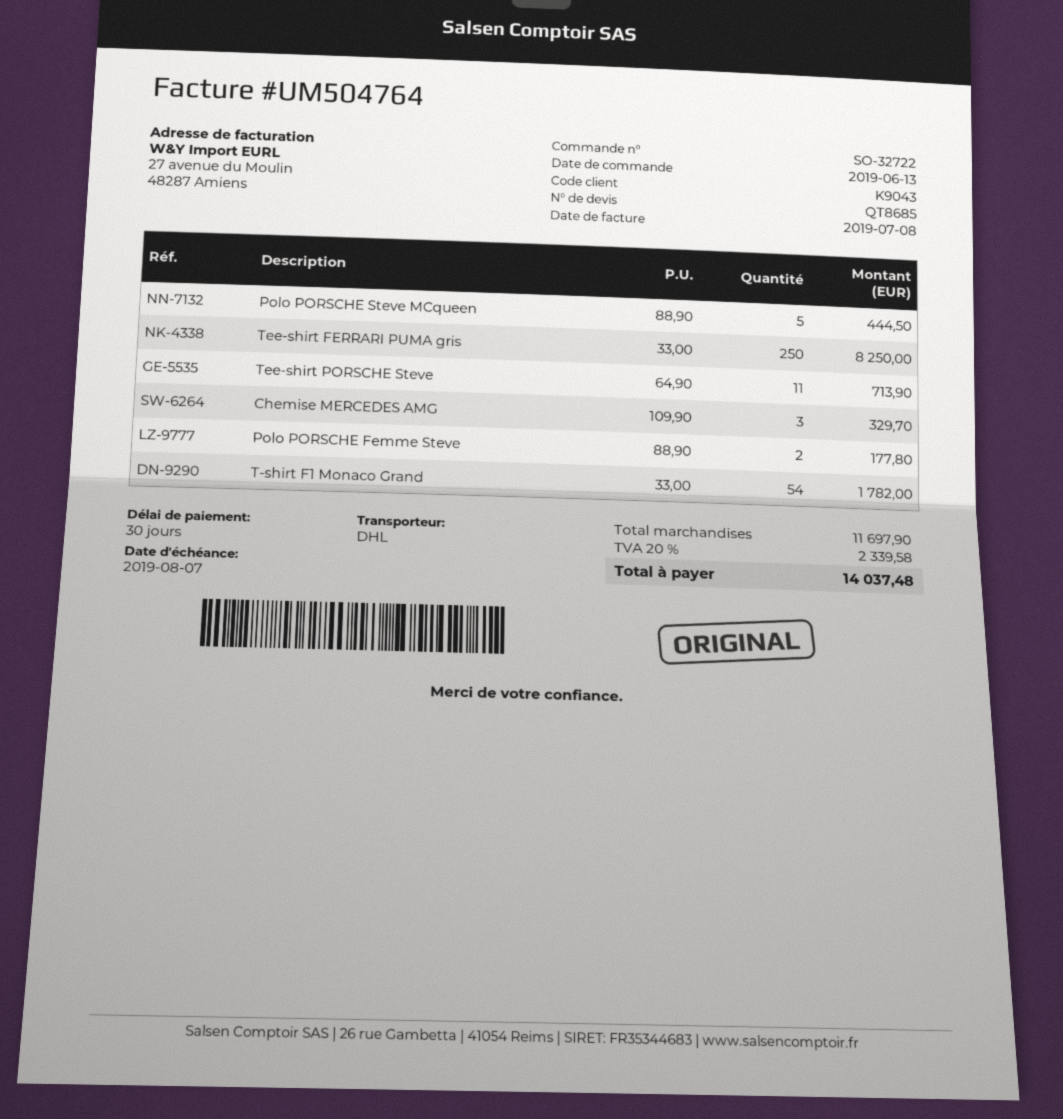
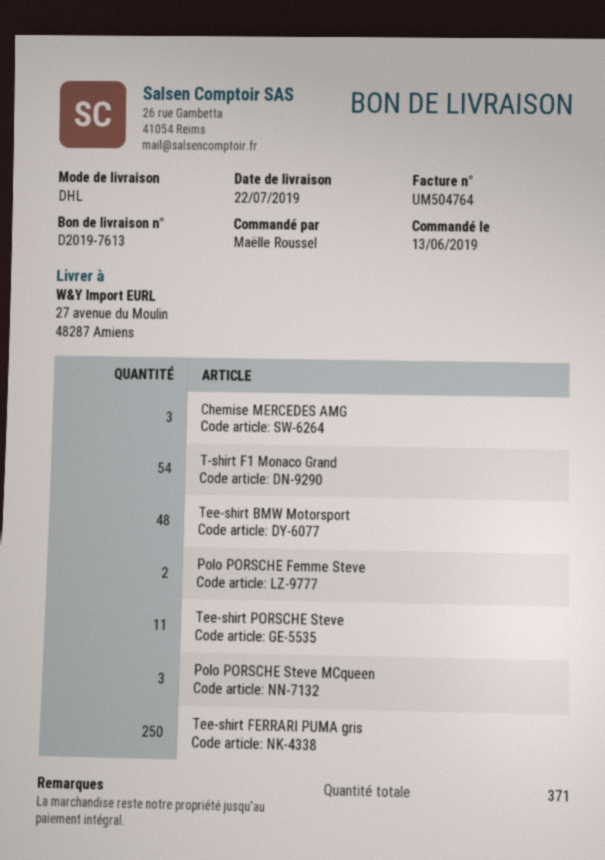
Polo PORSCHE Steve MCqueen: 5 -> 3
Tee-shirt BMW Motorsport: none -> 48

